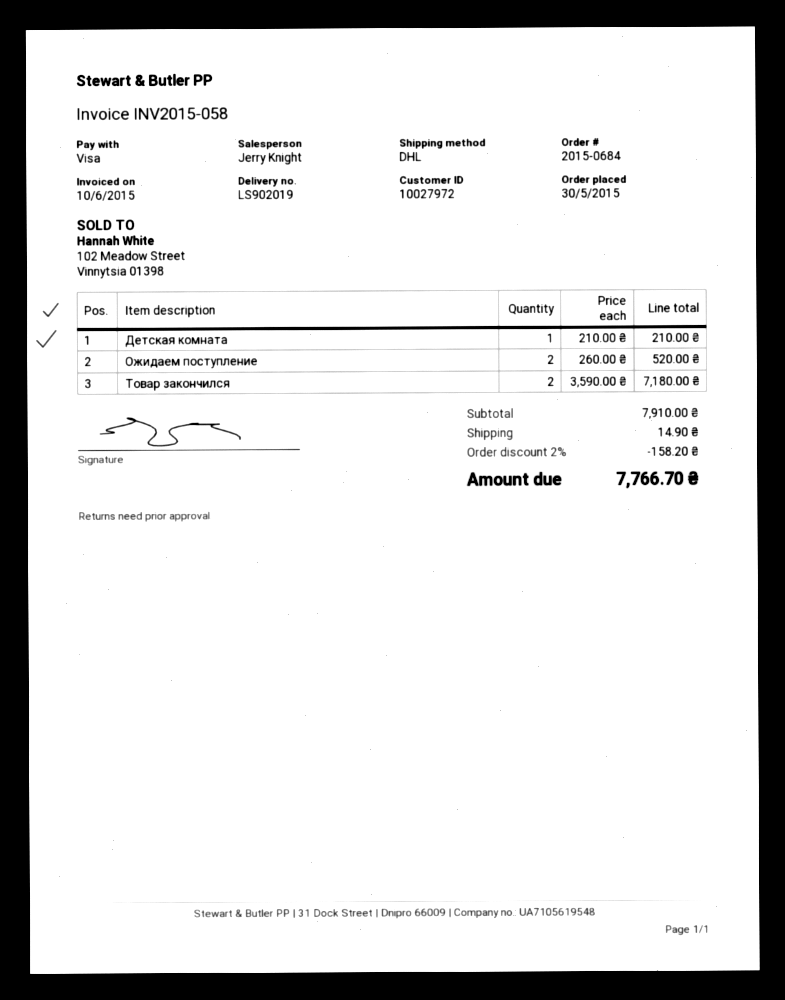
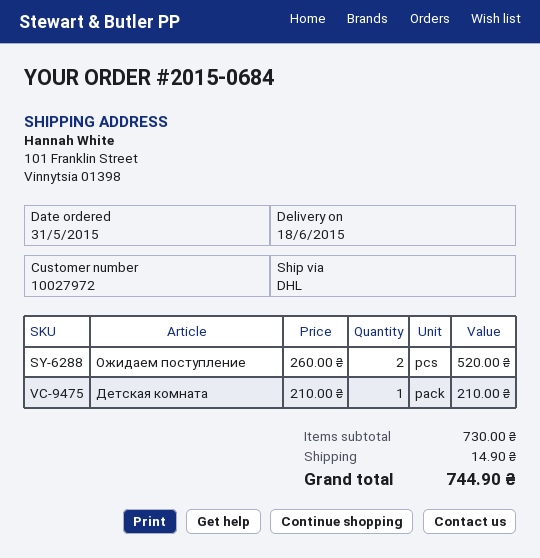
order date: 2015-05-30 -> 2015-05-31
Товар закончился: 2 x 3590.00 = 7180.00 -> none
subtotal: 7910.00 -> 730.00
discount: 2% = 158.20 -> none
total: 7766.70 -> 744.90

